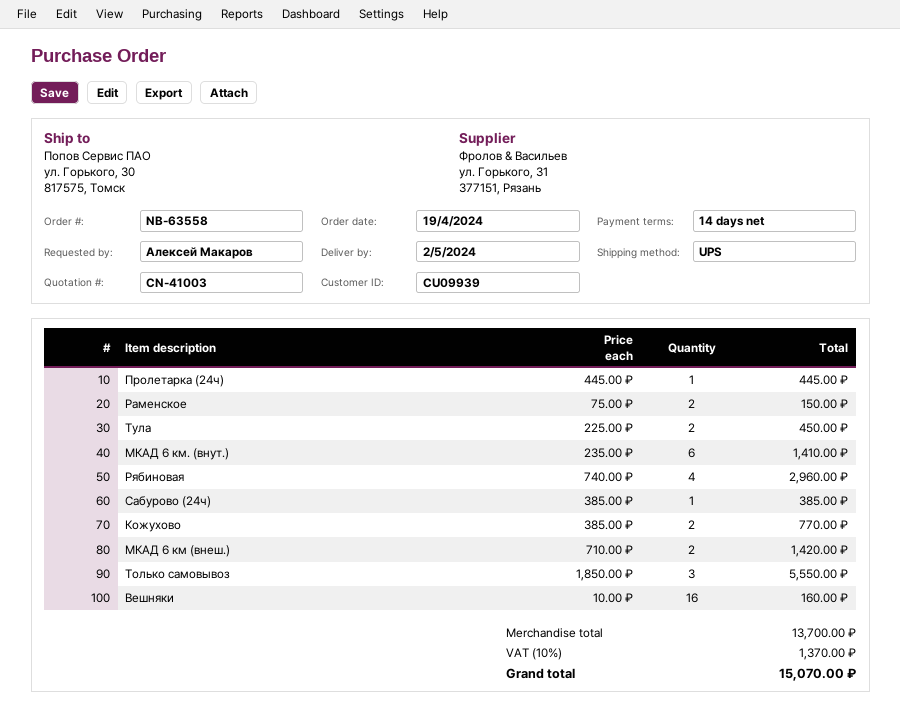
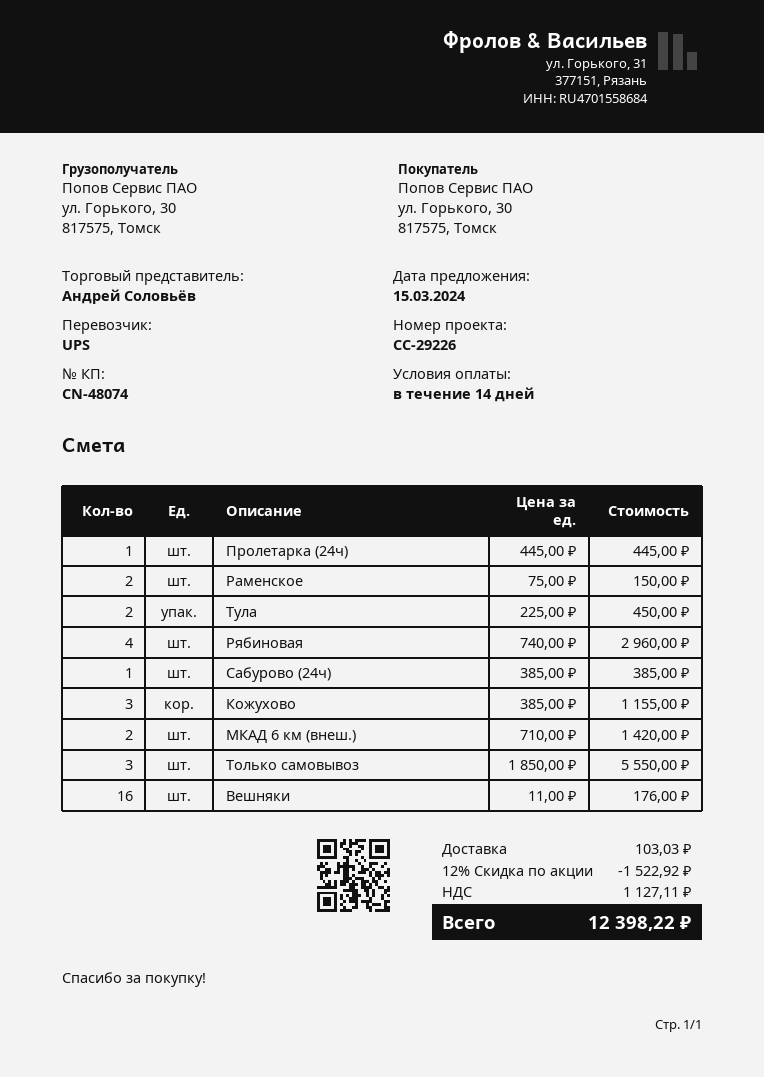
quote number: CN-41003 -> CN-48074
МКАД 6 км. (внут.): 6 x 235.00 = 1410.00 -> none
Кожухово: 2 x 385.00 = 770.00 -> 3 x 385.00 = 1155.00
Вешняки: 16 x 10.00 = 160.00 -> 16 x 11.00 = 176.00
discount: none -> 12% = 1522.92
shipping: none -> 103.03
tax: 1370.00 -> 1127.11
total: 15070.00 -> 12398.22

